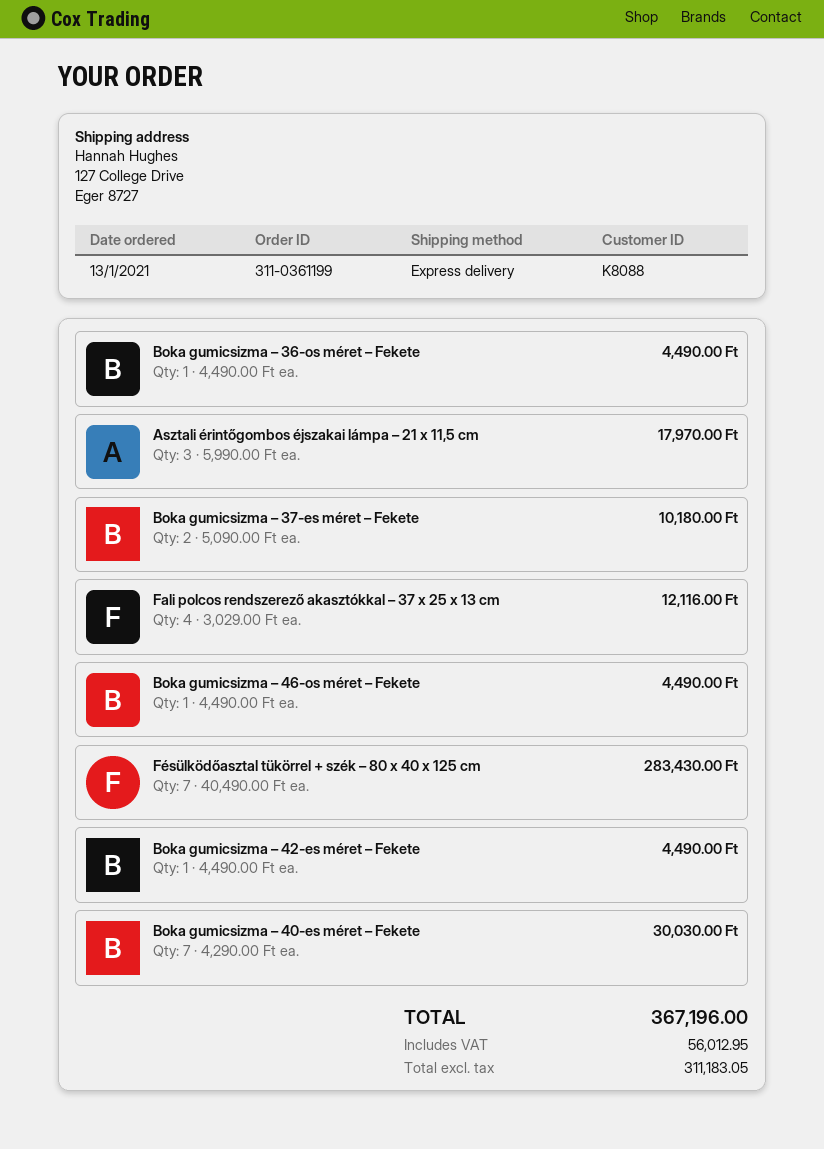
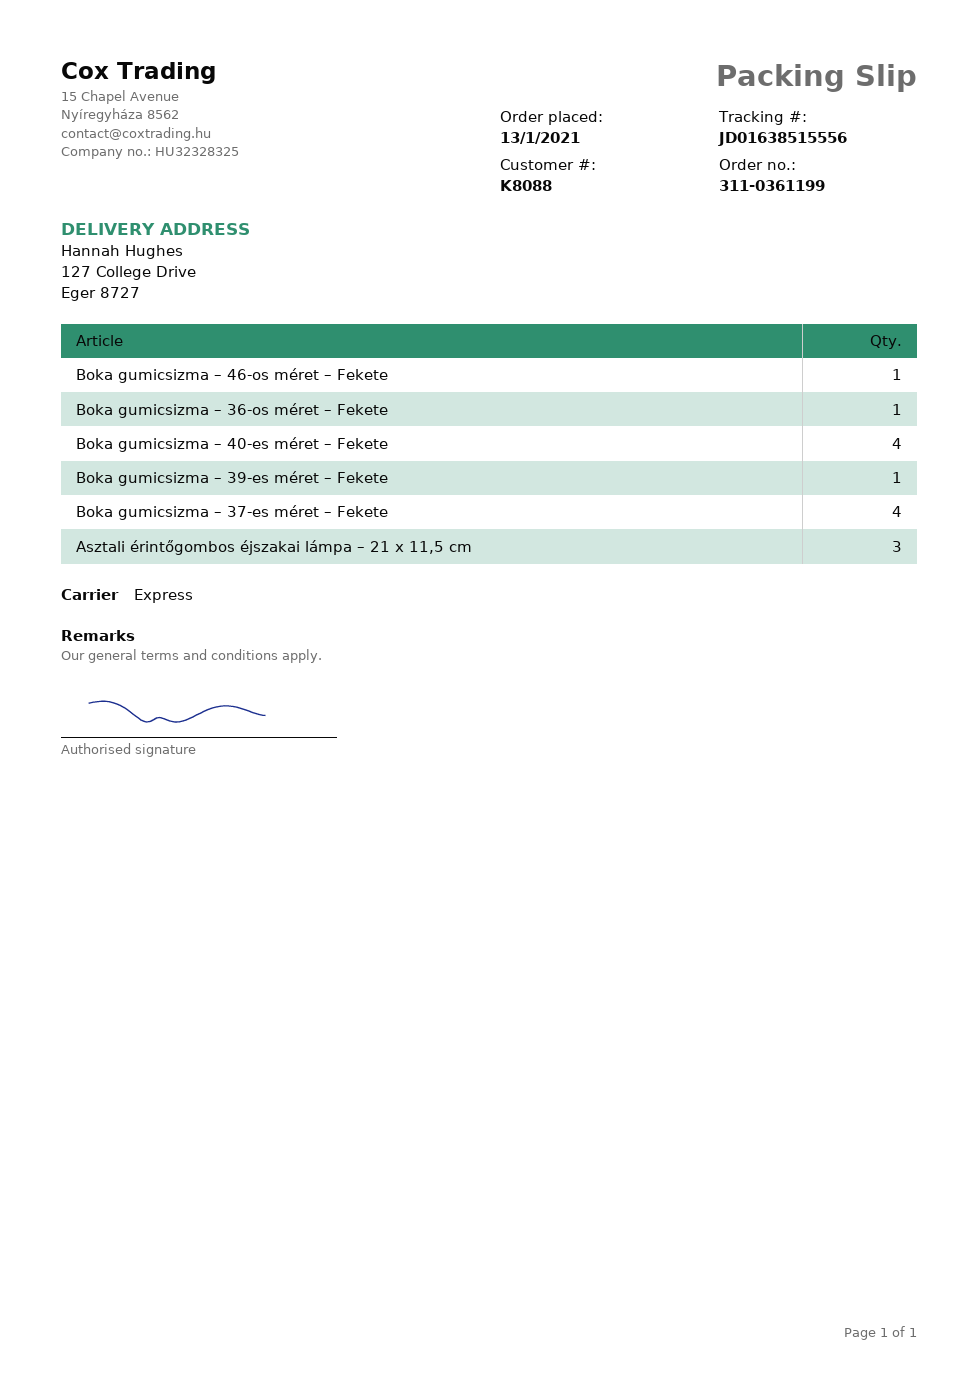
Boka gumicsizma – 37-es méret – Fekete: 2 -> 4
Fali polcos rendszerező akasztókkal – 37 x 25 x 13 cm: 4 -> none
Fésülködőasztal tükörrel + szék – 80 x 40 x 125 cm: 7 -> none
Boka gumicsizma – 42-es méret – Fekete: 1 -> none
Boka gumicsizma – 40-es méret – Fekete: 7 -> 4
Boka gumicsizma – 39-es méret – Fekete: none -> 1

